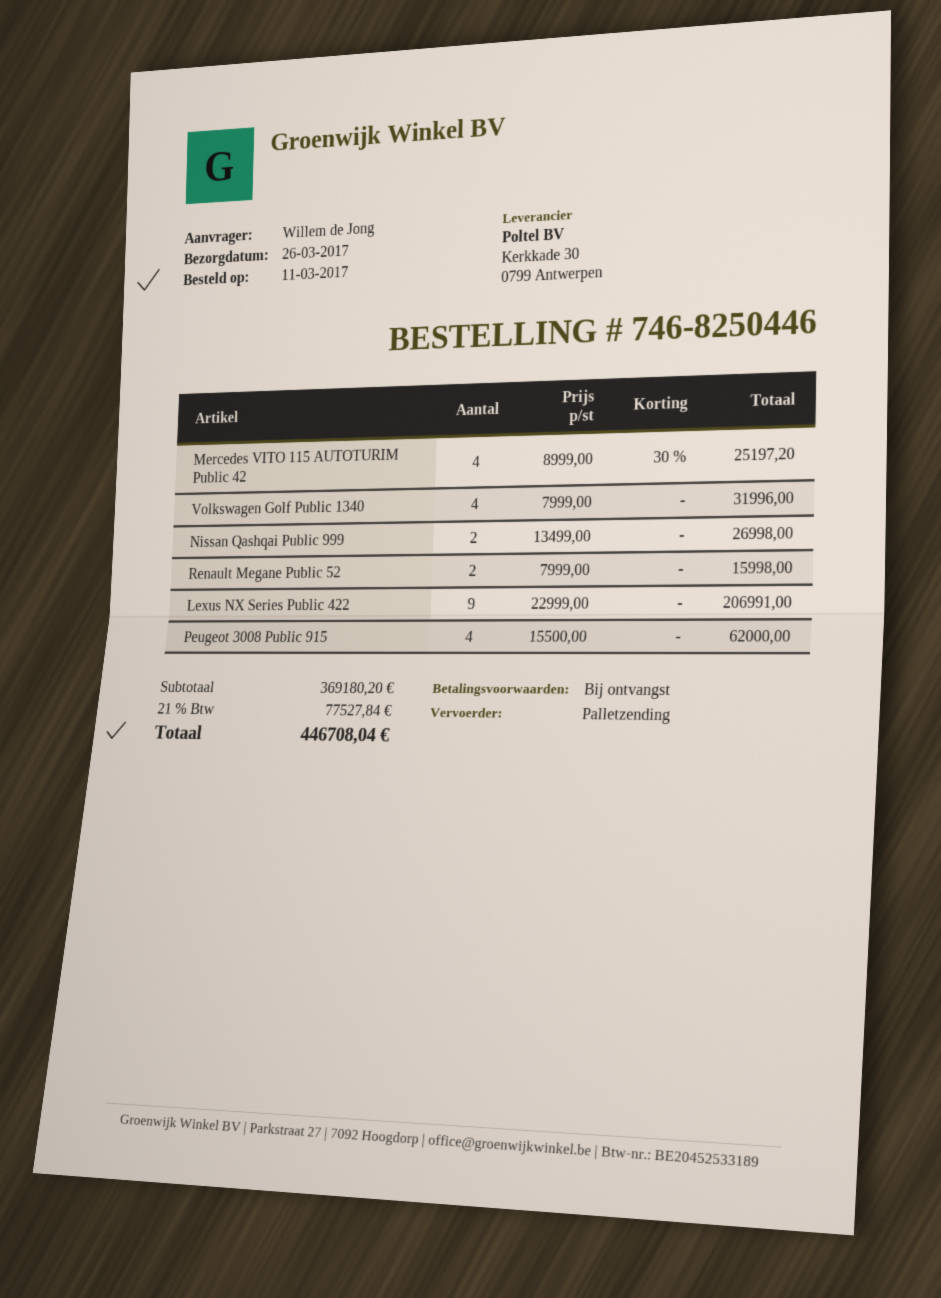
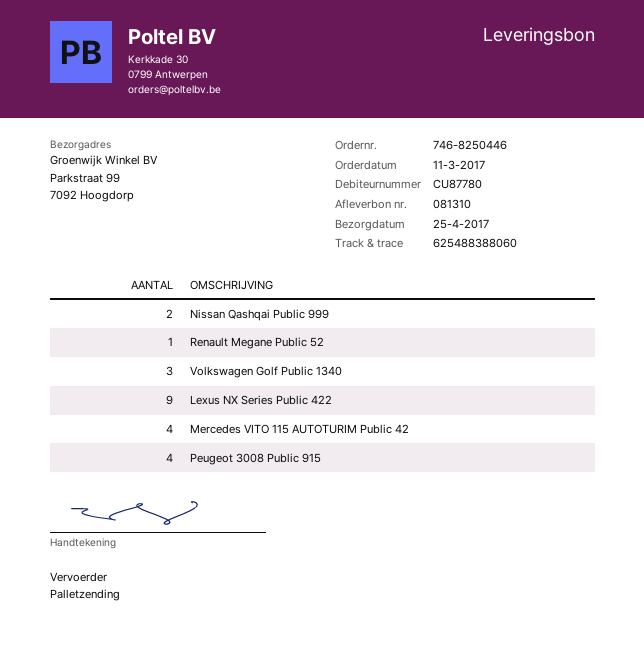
delivery date: 2017-03-26 -> 2017-04-25
Volkswagen Golf Public 1340: 4 -> 3
Renault Megane Public 52: 2 -> 1

